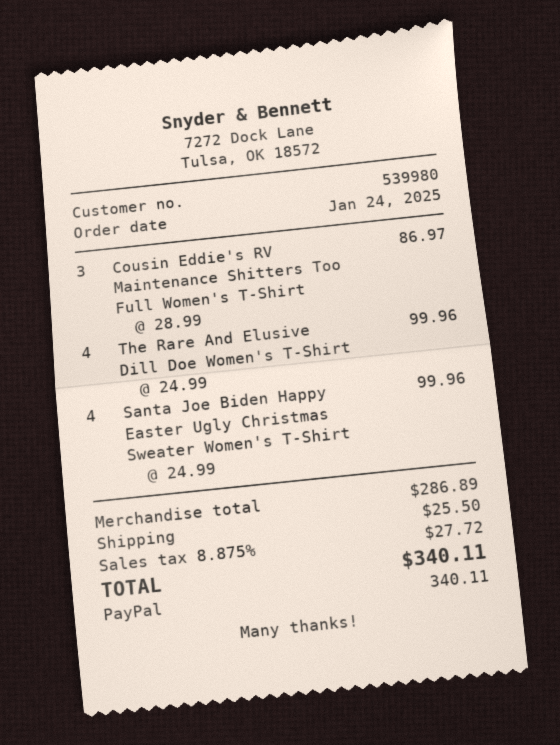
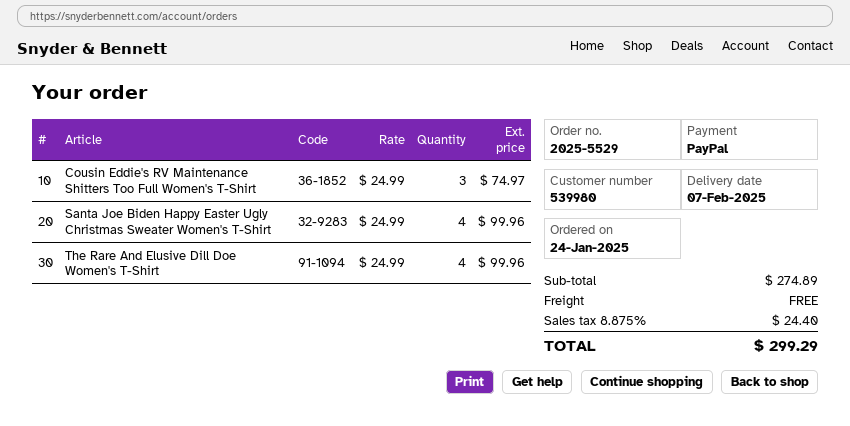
Cousin Eddie's RV Maintenance Shitters Too Full Women's T-Shirt: 3 x 28.99 = 86.97 -> 3 x 24.99 = 74.97
subtotal: 286.89 -> 274.89
shipping: 25.50 -> 0.00
tax: 8.875% = 27.72 -> 8.875% = 24.40
total: 340.11 -> 299.29

